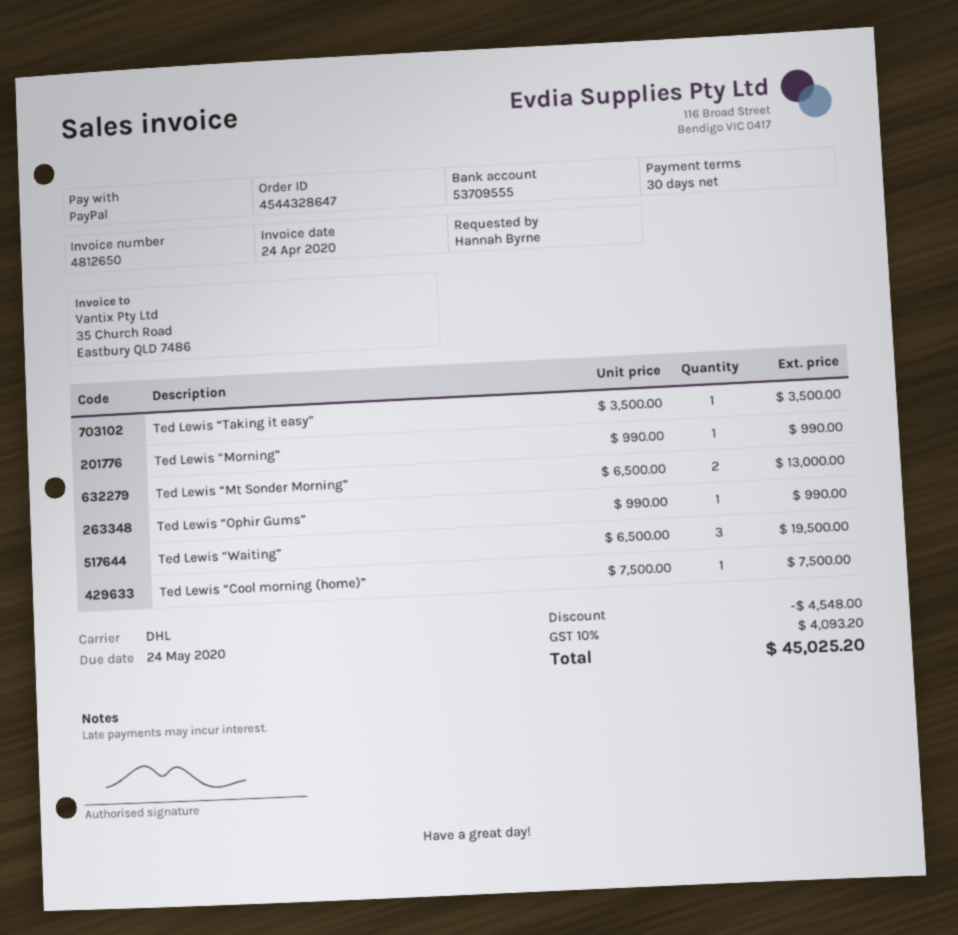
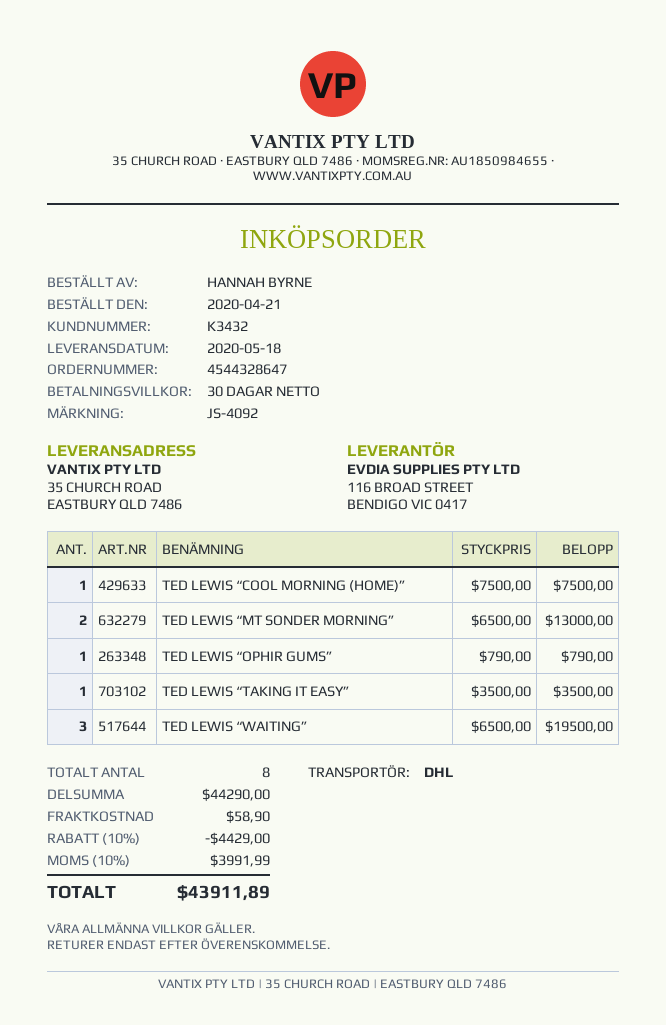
Ted Lewis “Morning”: 1 x 990.00 = 990.00 -> none
Ted Lewis “Ophir Gums”: 1 x 990.00 = 990.00 -> 1 x 790.00 = 790.00
discount: 4548.00 -> 4429.00
shipping: none -> 58.90
tax: 10% = 4093.20 -> 10% = 3991.99
total: 45025.20 -> 43911.89

